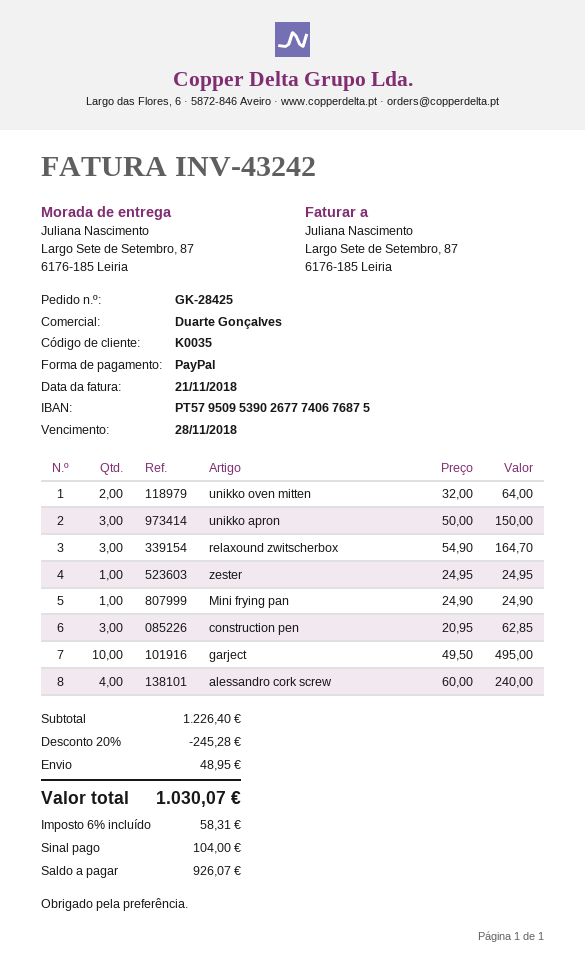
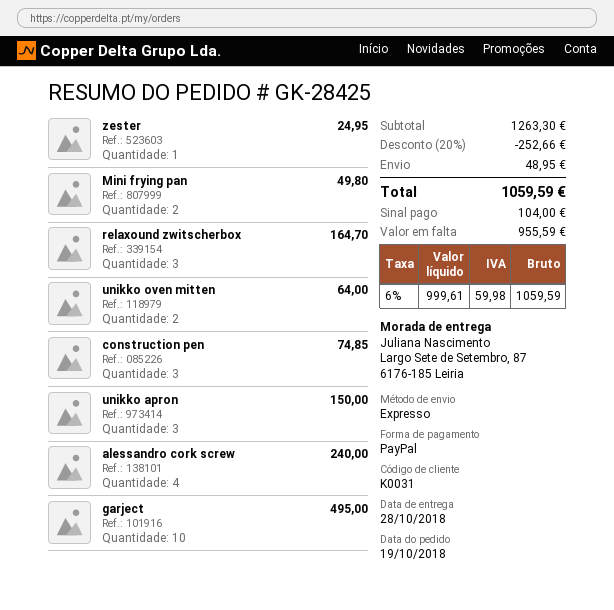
customer number: K0035 -> K0031
Mini frying pan: 1 for 24.90 -> 2 for 49.80
construction pen: 3 for 62.85 -> 3 for 74.85
subtotal: 1226.40 -> 1263.30
discount: 20% = 245.28 -> 20% = 252.66
tax: 6% = 58.31 -> 6% = 59.98
total: 1030.07 -> 1059.59
balance: 926.07 -> 955.59

